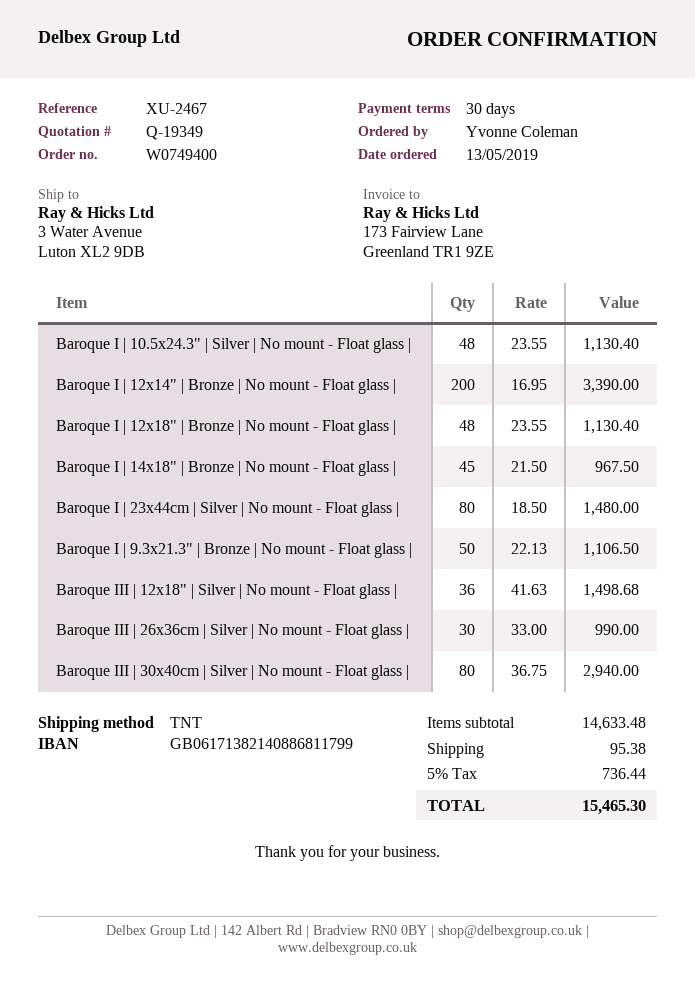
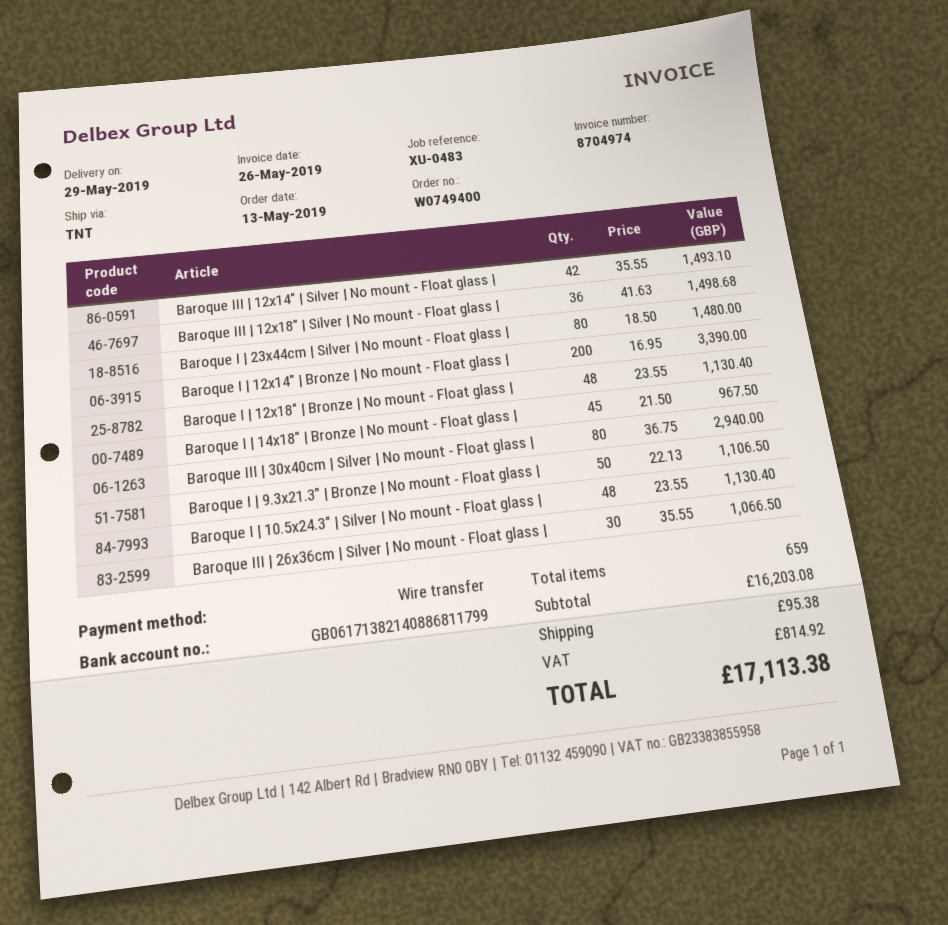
reference: XU-2467 -> XU-0483
Baroque III | 26x36cm | Silver | No mount - Float glass |: 30 x 33.00 = 990.00 -> 30 x 35.55 = 1066.50
Baroque III | 12x14" | Silver | No mount - Float glass |: none -> 42 x 35.55 = 1493.10
subtotal: 14633.48 -> 16203.08
tax: 736.44 -> 814.92
total: 15465.30 -> 17113.38

